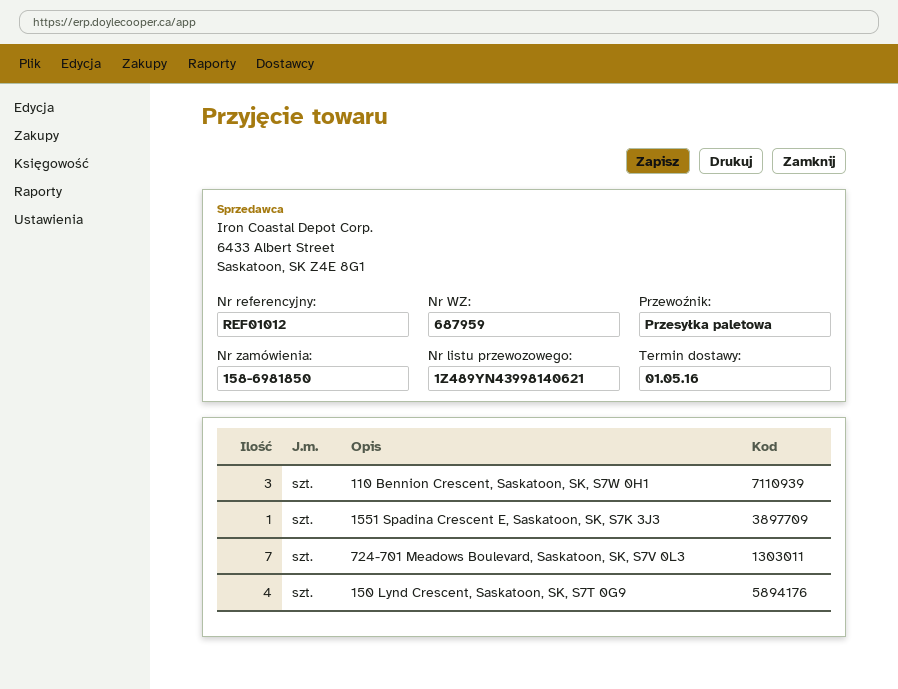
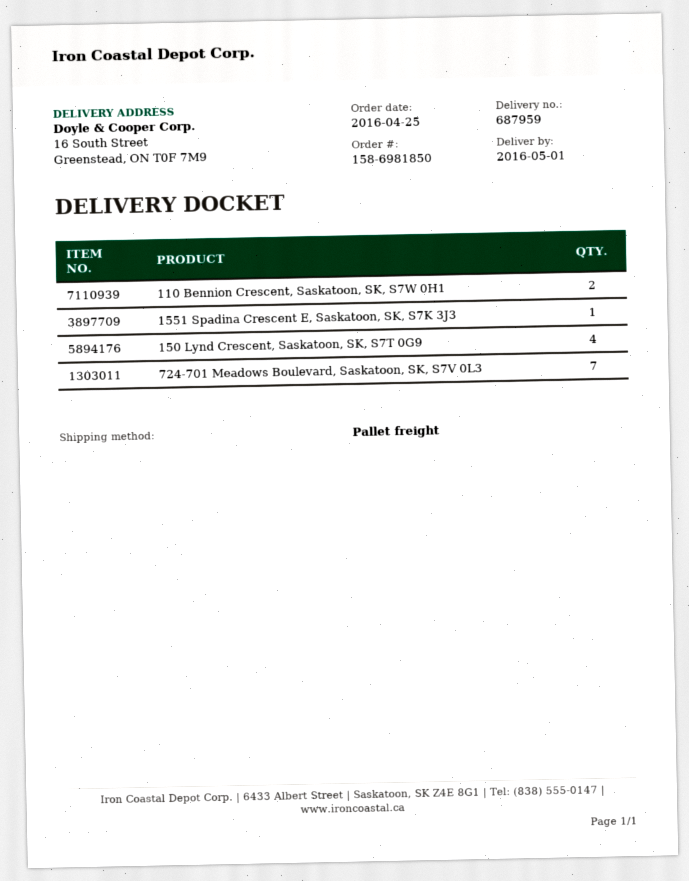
110 Bennion Crescent, Saskatoon, SK, S7W 0H1: 3 -> 2

